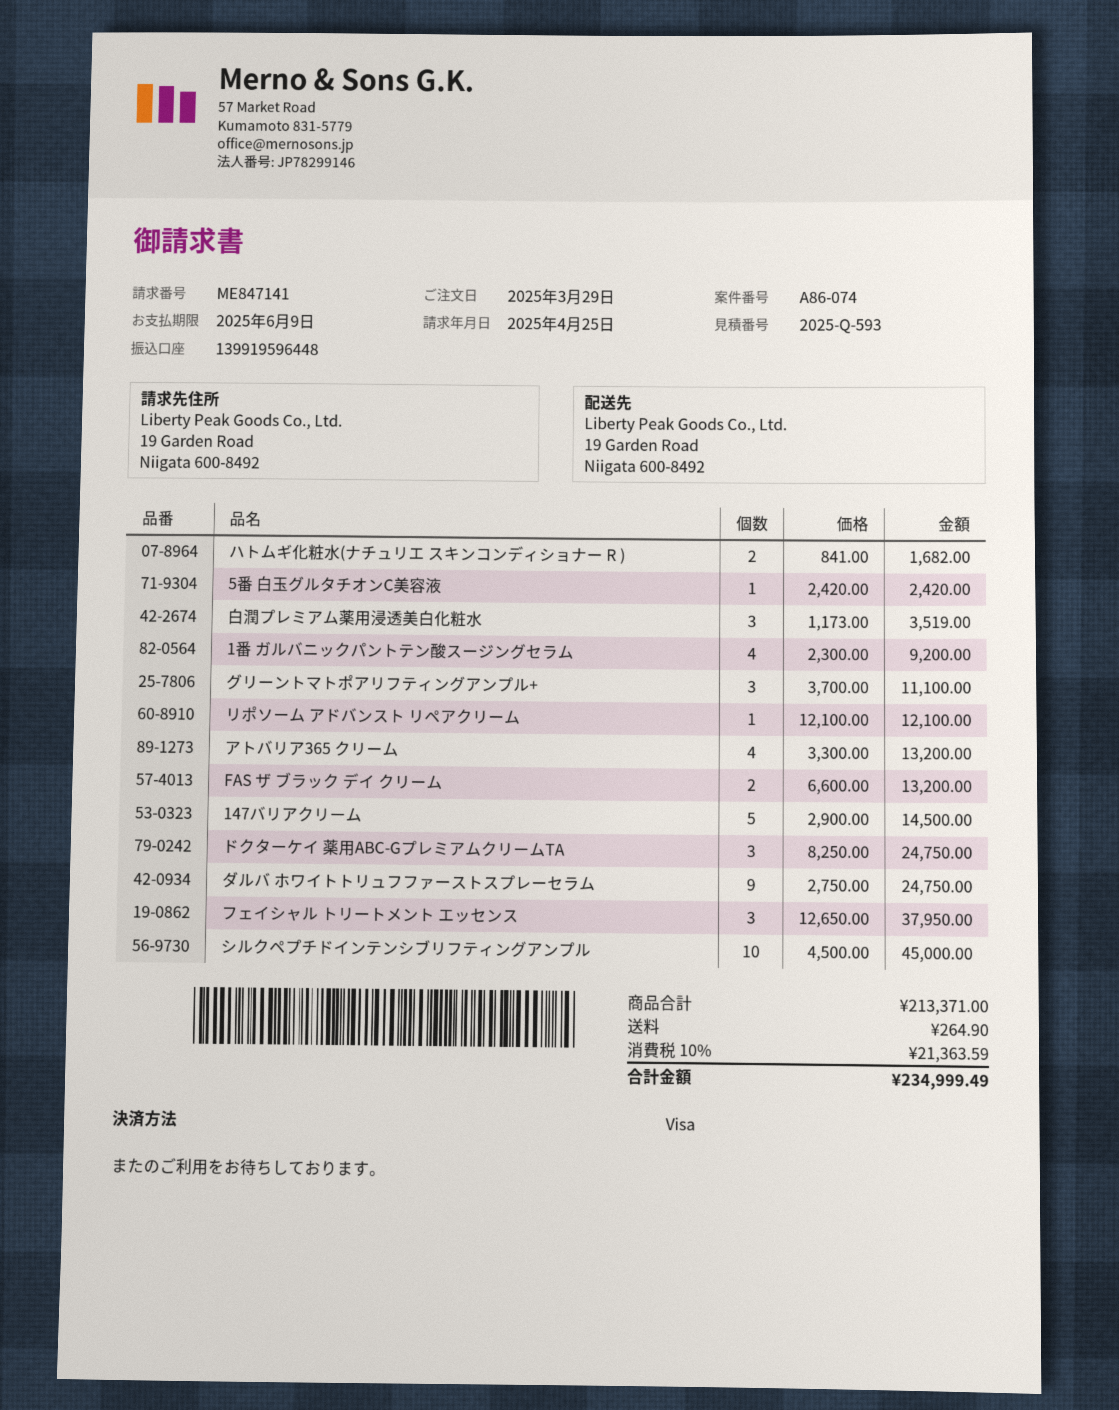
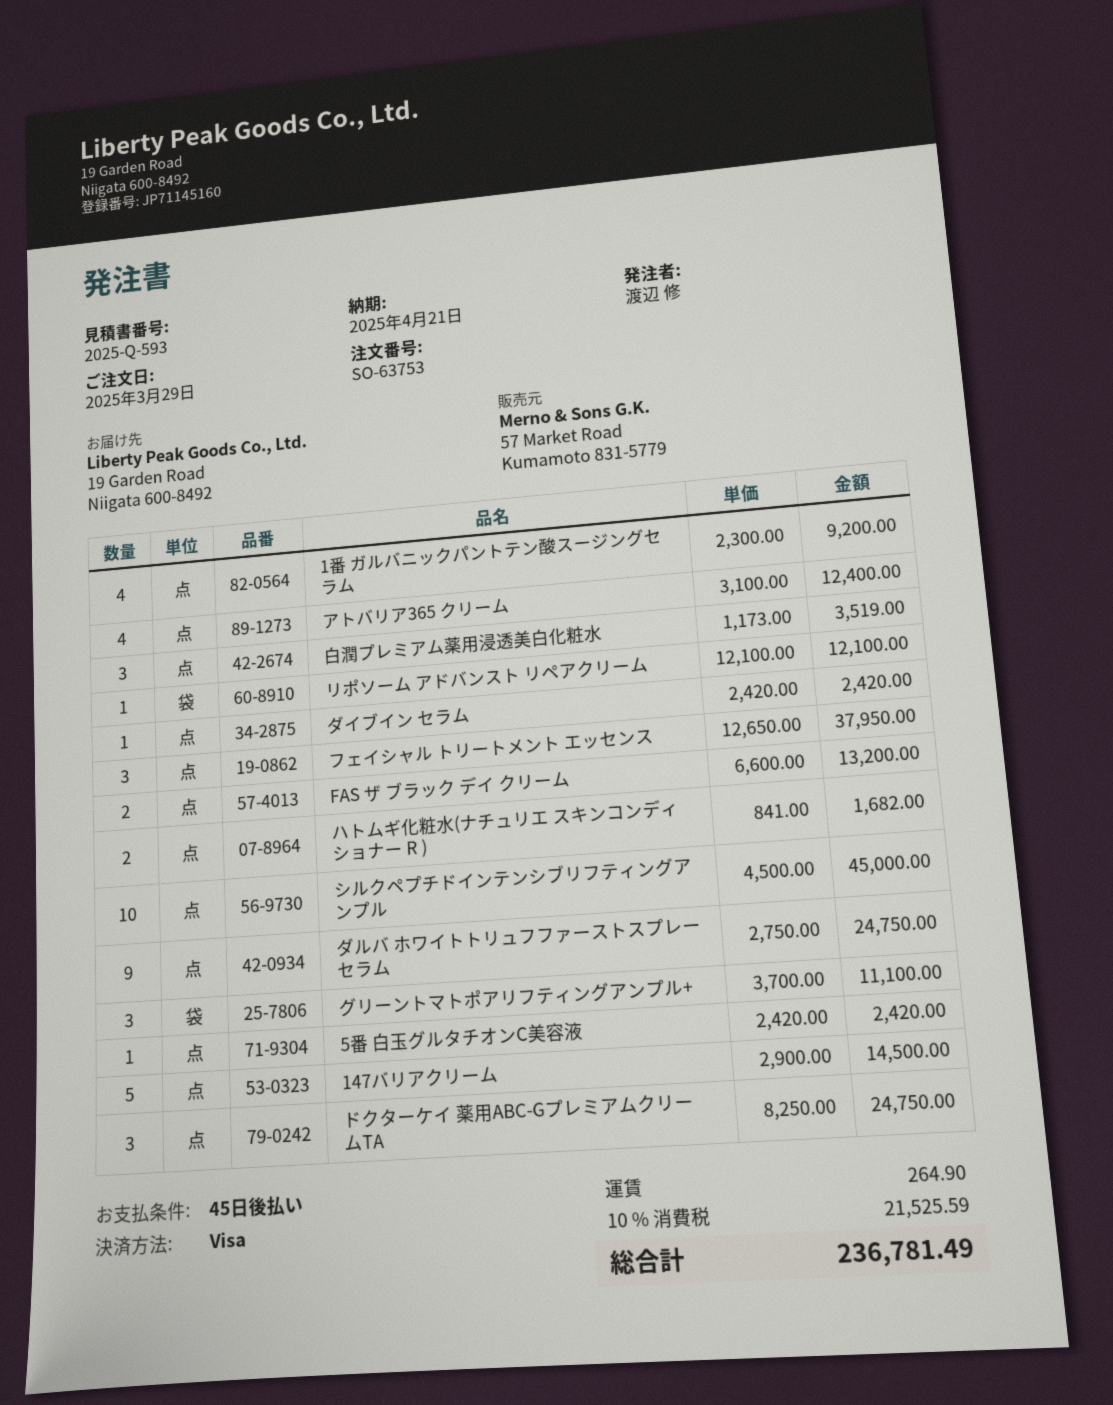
アトバリア365 クリーム: 4 x 3300.00 = 13200.00 -> 4 x 3100.00 = 12400.00
ダイブイン セラム: none -> 1 x 2420.00 = 2420.00
tax: 10% = 21363.59 -> 10% = 21525.59
total: 234999.49 -> 236781.49

